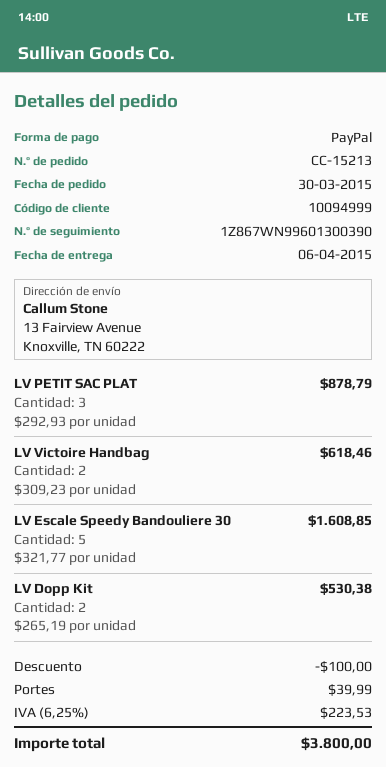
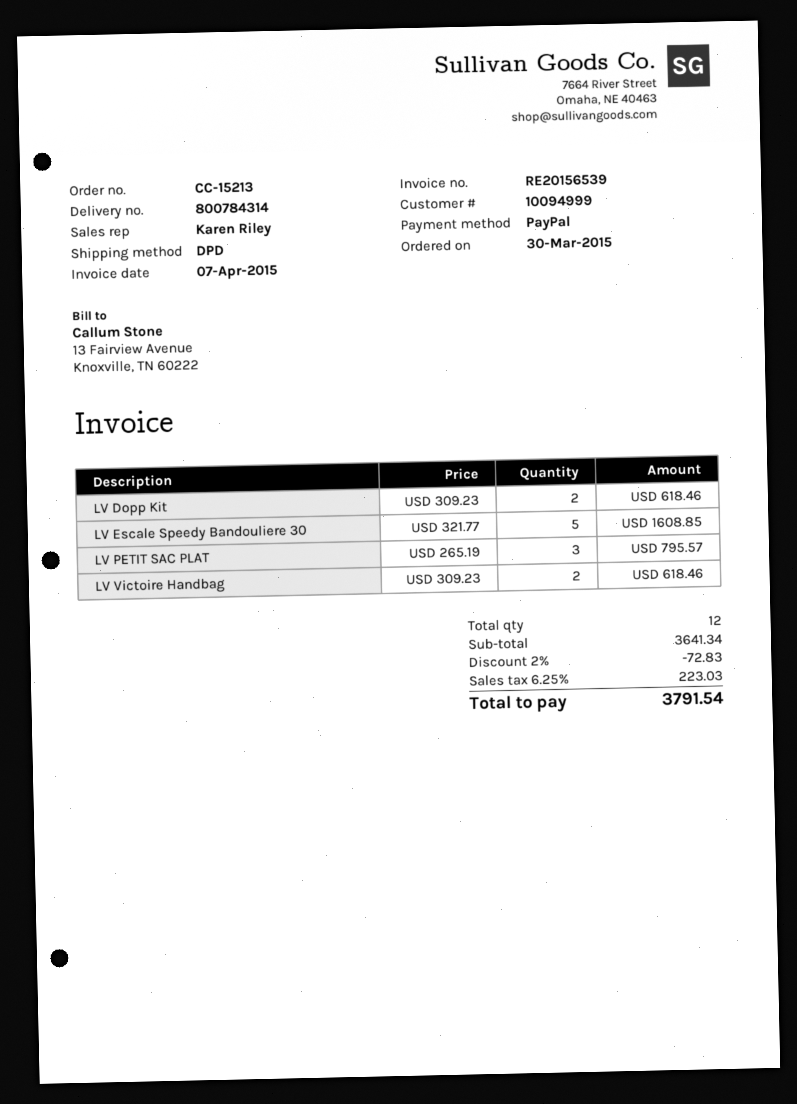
LV PETIT SAC PLAT: 3 x 292.93 = 878.79 -> 3 x 265.19 = 795.57
LV Dopp Kit: 2 x 265.19 = 530.38 -> 2 x 309.23 = 618.46
discount: 100.00 -> 72.83
shipping: 39.99 -> none
tax: 6.25% = 223.53 -> 6.25% = 223.03
total: 3800.00 -> 3791.54

